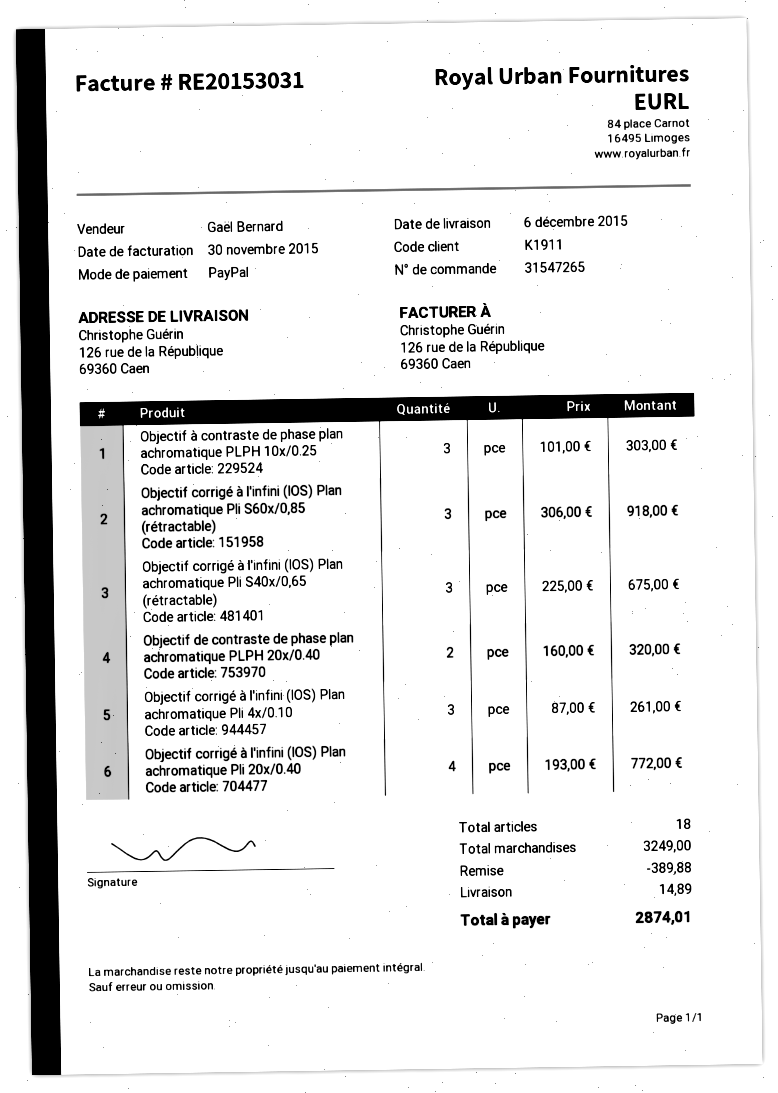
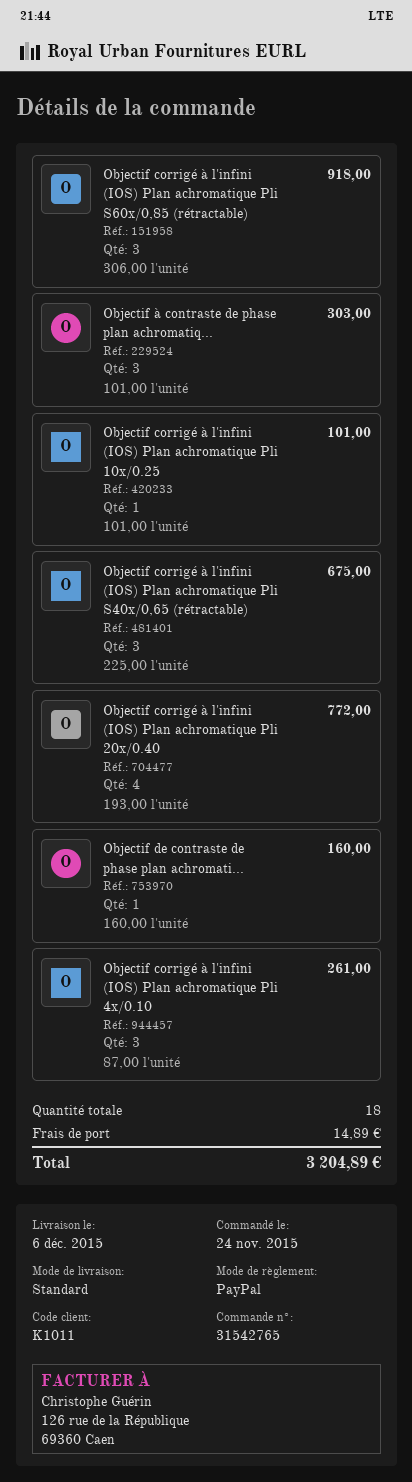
order number: 31547265 -> 31542765
customer number: K1911 -> K1011
Objectif de contraste de phase plan achromatique PLPH 20x/0.40: 2 x 160.00 = 320.00 -> 1 x 160.00 = 160.00
Objectif corrigé à l'infini (IOS) Plan achromatique Pli 10x/0.25: none -> 1 x 101.00 = 101.00
discount: 389.88 -> none
total: 2874.01 -> 3204.89

